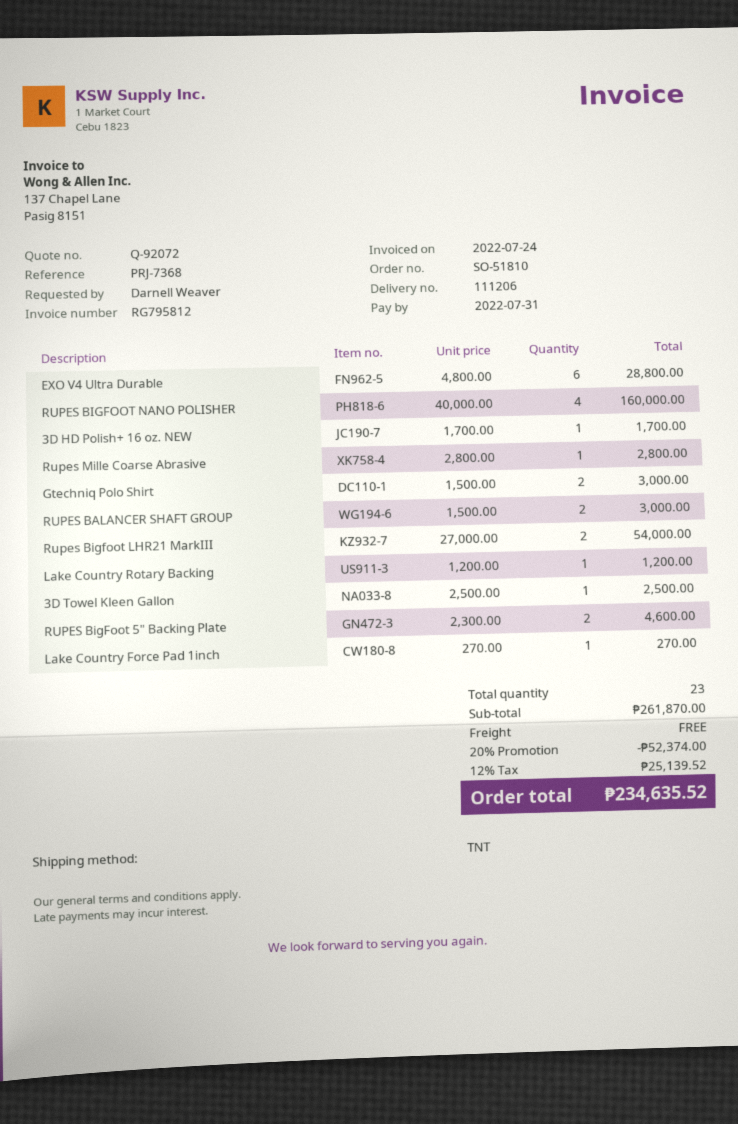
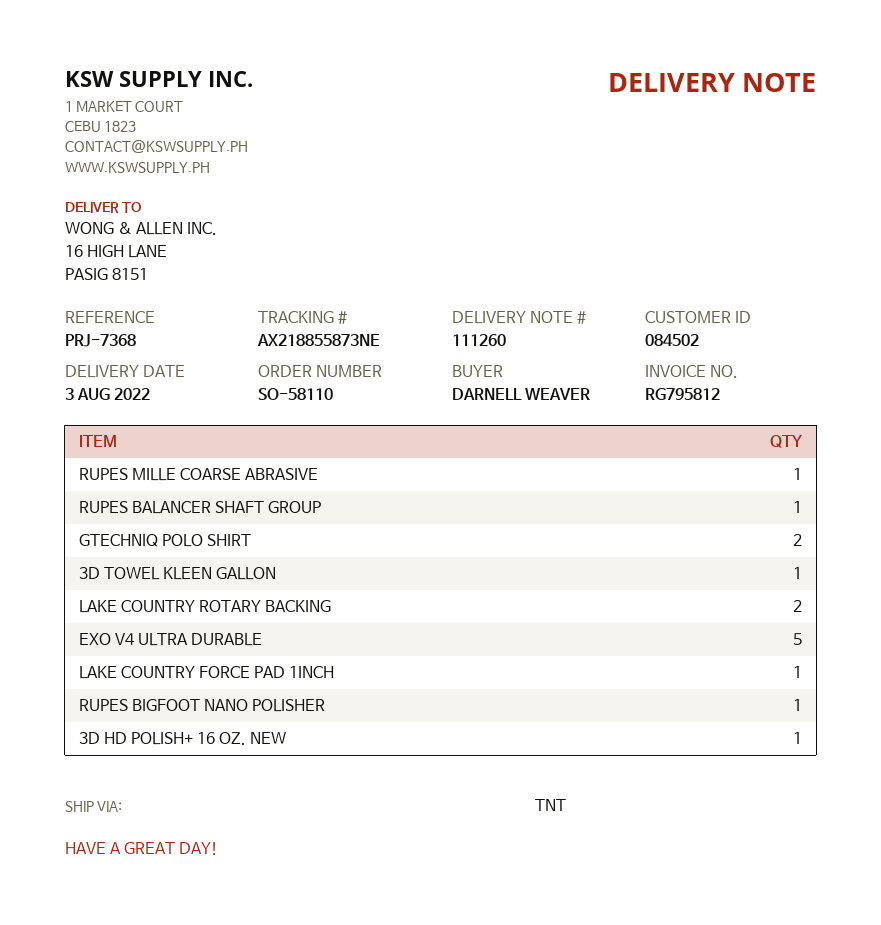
order number: SO-51810 -> SO-58110
delivery note number: 111206 -> 111260
EXO V4 Ultra Durable: 6 -> 5
RUPES BIGFOOT NANO POLISHER: 4 -> 1
RUPES BALANCER SHAFT GROUP: 2 -> 1
Rupes Bigfoot LHR21 MarkIII: 2 -> none
Lake Country Rotary Backing: 1 -> 2
RUPES BigFoot 5" Backing Plate: 2 -> none

